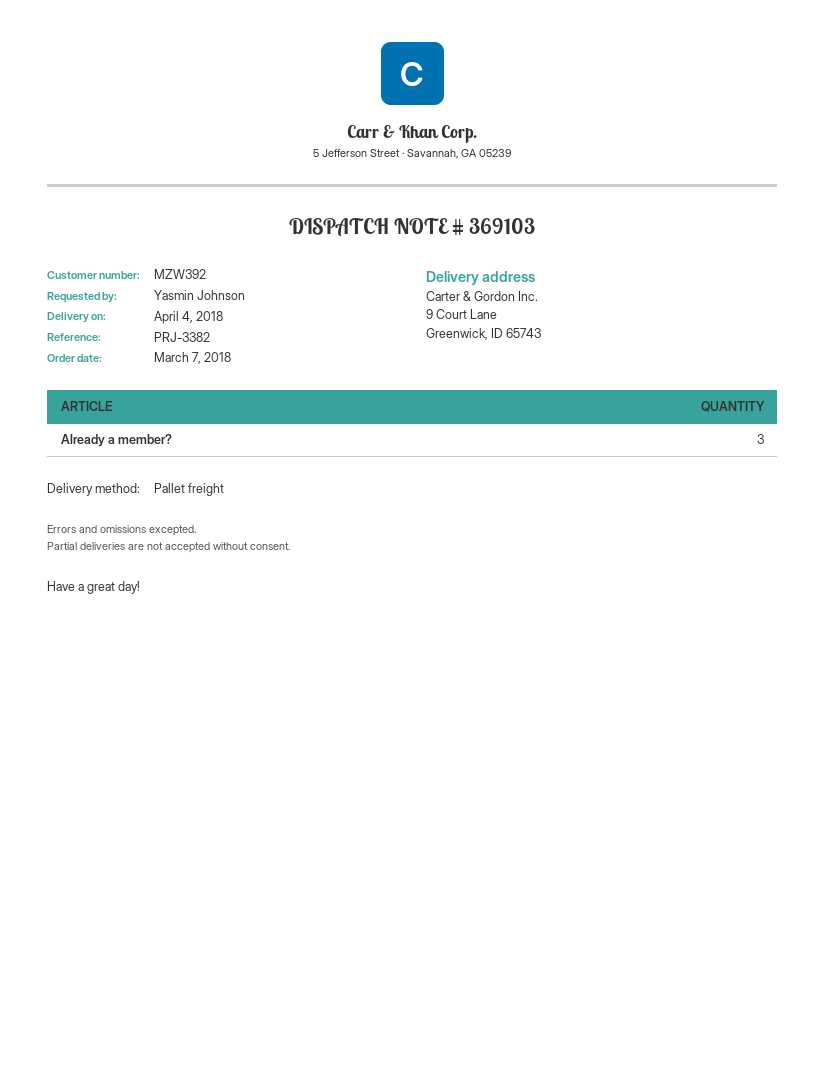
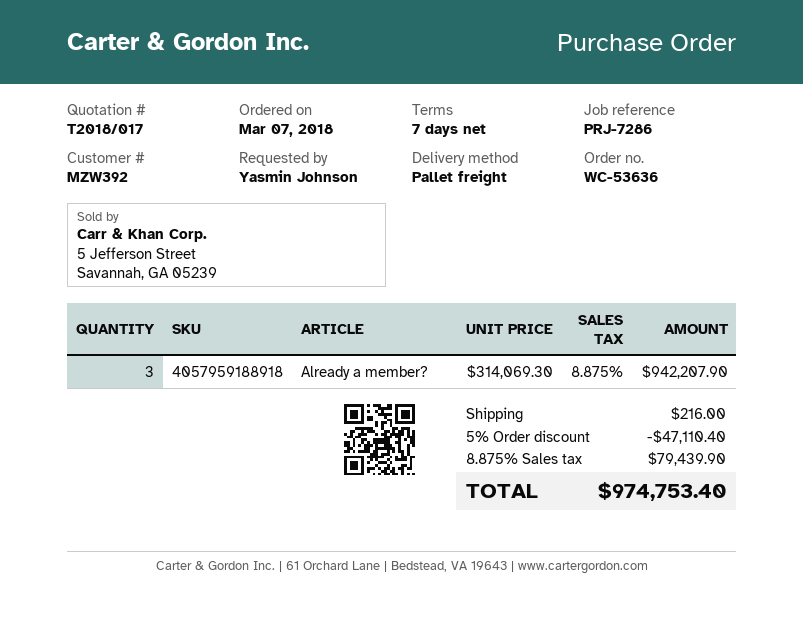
reference: PRJ-3382 -> PRJ-7286

